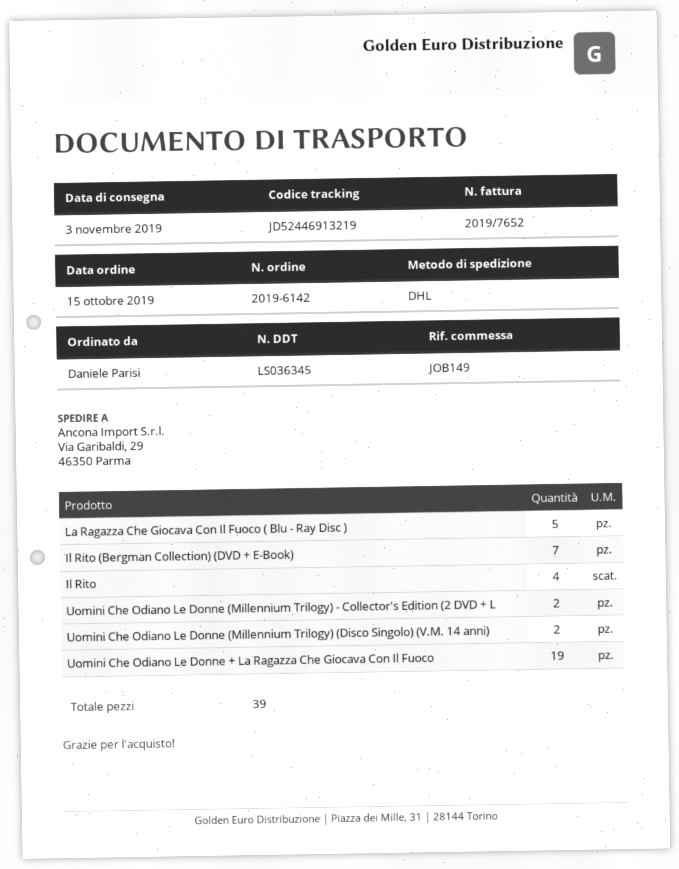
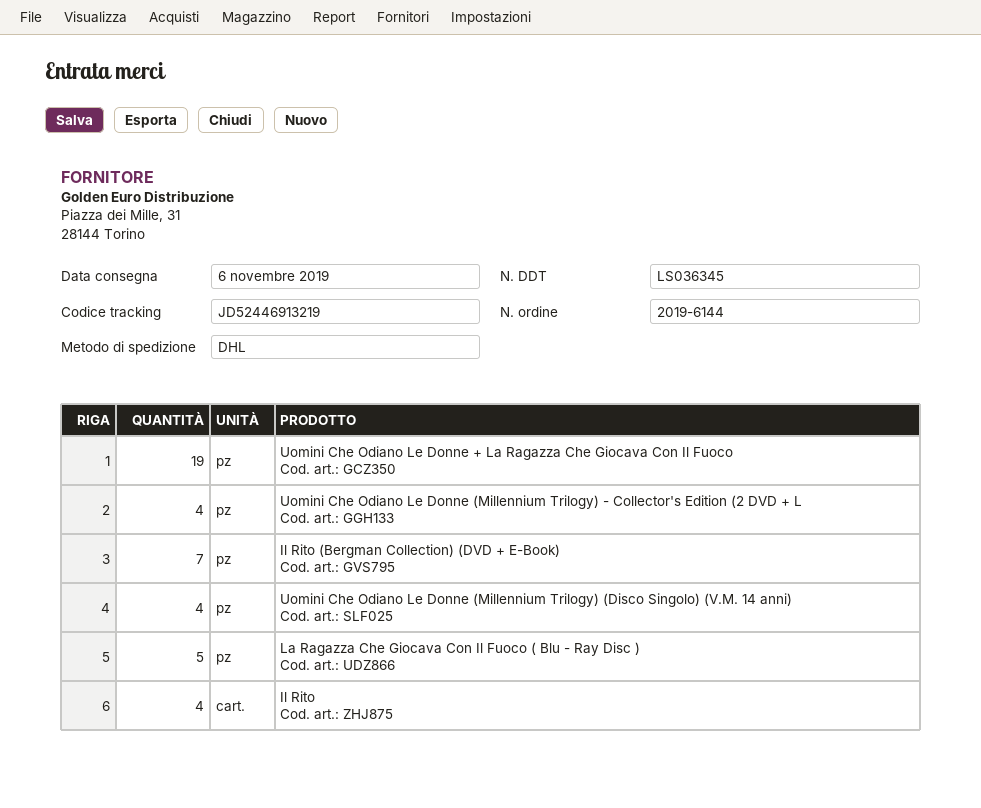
order number: 2019-6142 -> 2019-6144
delivery date: 2019-11-03 -> 2019-11-06
Uomini Che Odiano Le Donne (Millennium Trilogy) - Collector's Edition (2 DVD + L: 2 -> 4
Uomini Che Odiano Le Donne (Millennium Trilogy) (Disco Singolo) (V.M. 14 anni): 2 -> 4

